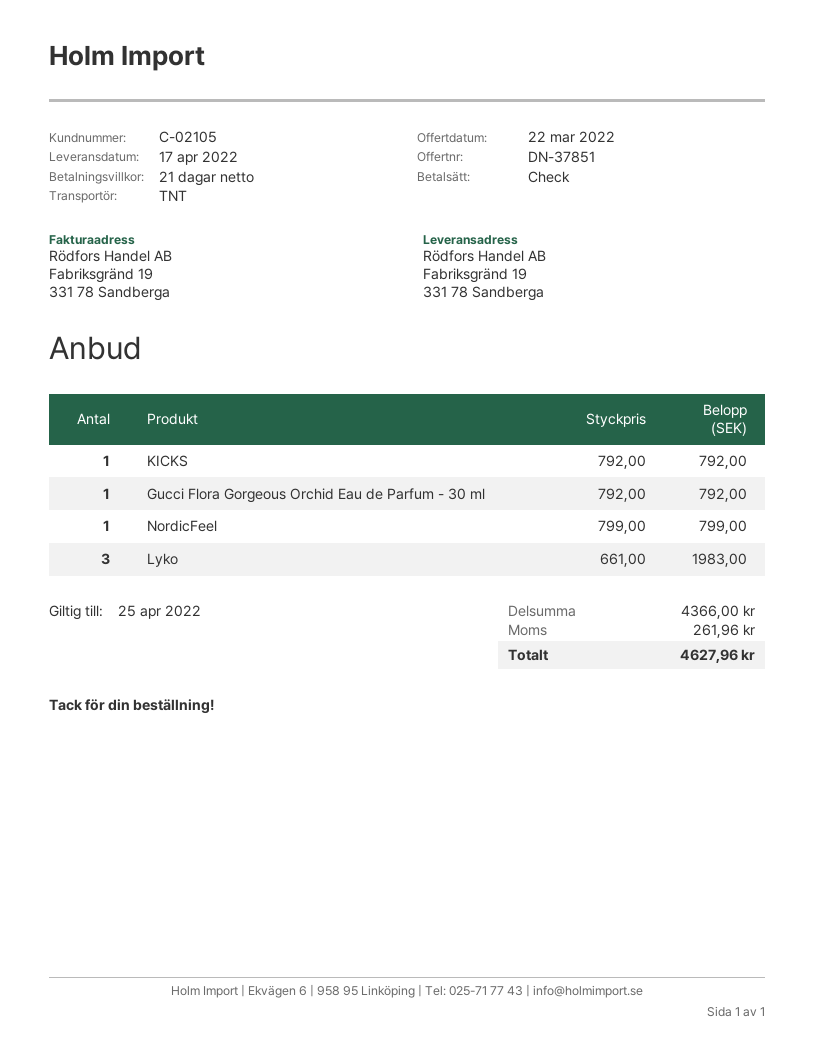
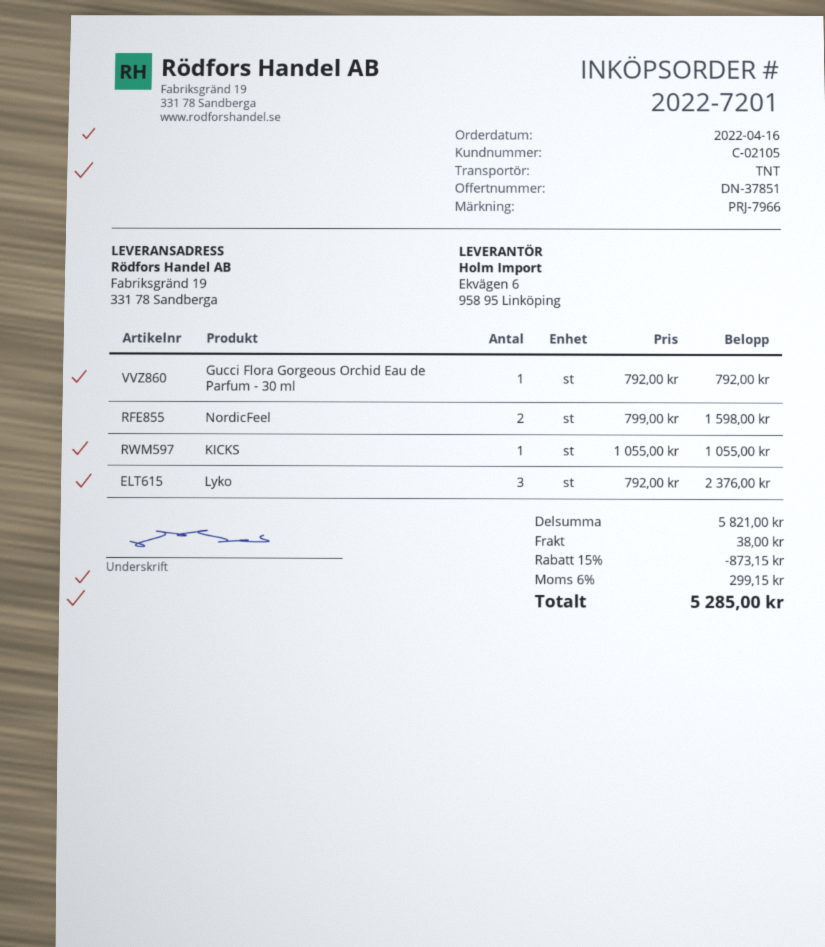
KICKS: 1 x 792.00 = 792.00 -> 1 x 1055.00 = 1055.00
NordicFeel: 1 x 799.00 = 799.00 -> 2 x 799.00 = 1598.00
Lyko: 3 x 661.00 = 1983.00 -> 3 x 792.00 = 2376.00
subtotal: 4366.00 -> 5821.00
discount: none -> 15% = 873.15
shipping: none -> 38.00
tax: 261.96 -> 299.15
total: 4627.96 -> 5285.00

